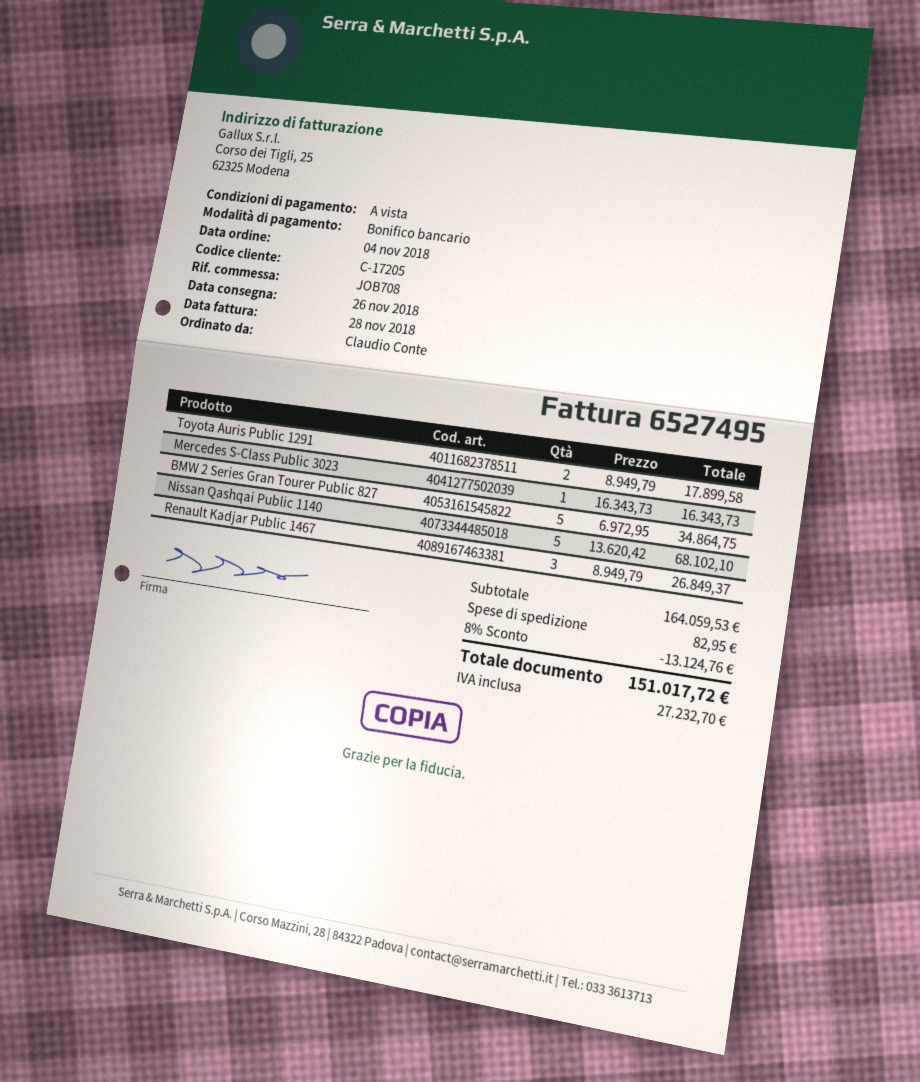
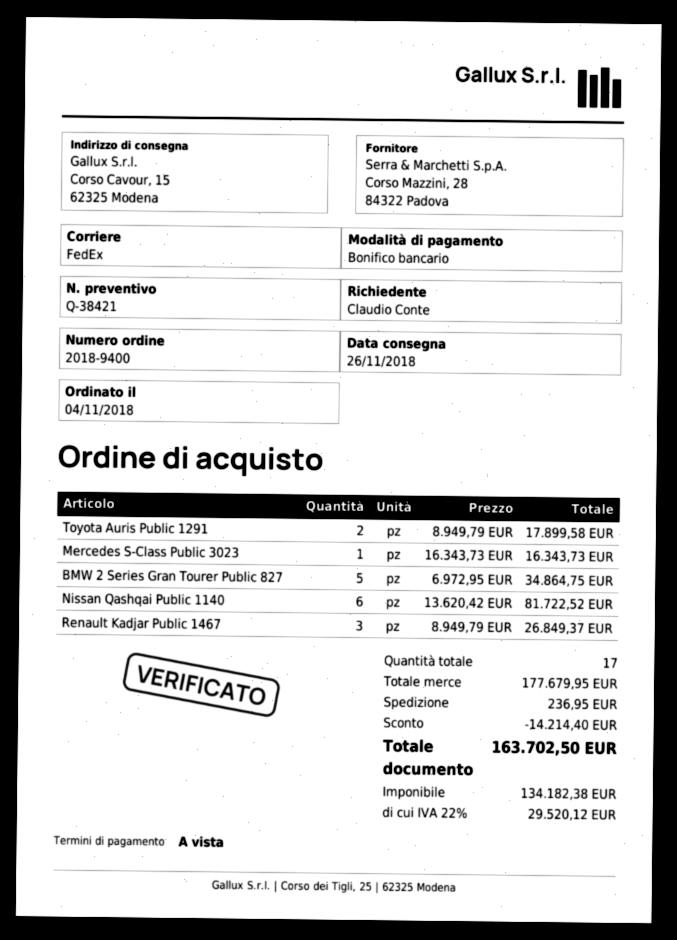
Nissan Qashqai Public 1140: 5 x 13620.42 = 68102.10 -> 6 x 13620.42 = 81722.52
subtotal: 164059.53 -> 177679.95
discount: 13124.76 -> 14214.40
shipping: 82.95 -> 236.95
tax: 27232.70 -> 29520.12
total: 151017.72 -> 163702.50

